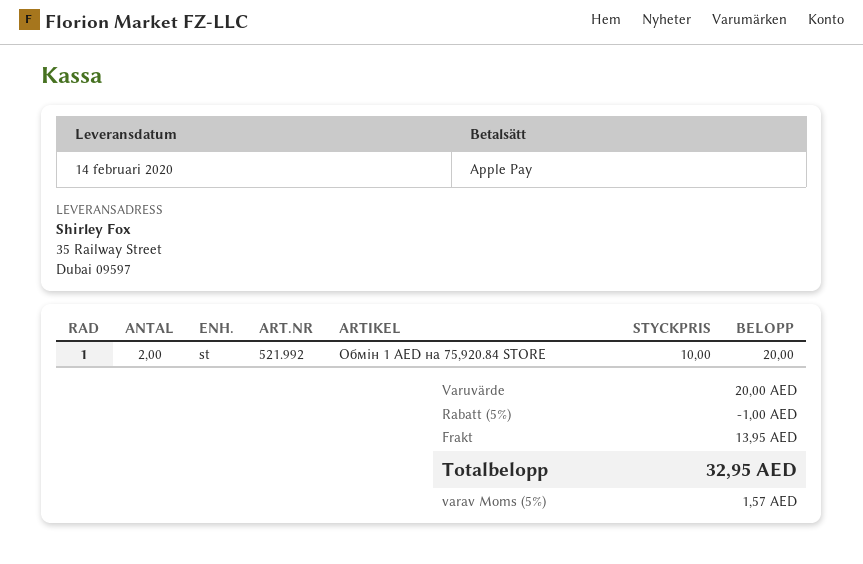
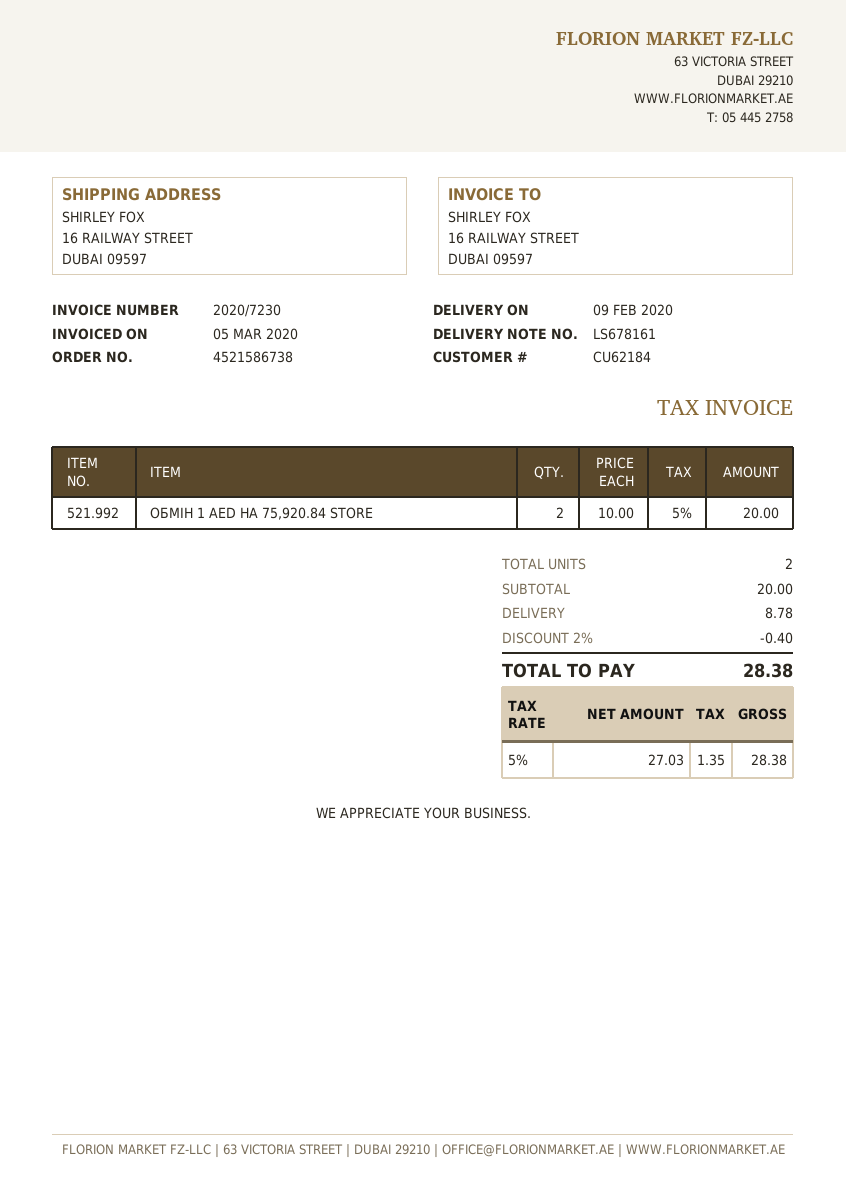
delivery date: 2020-02-14 -> 2020-02-09
ship to: 35 Railway Street, Dubai 09597 -> 16 RAILWAY STREET, DUBAI 09597
discount: 5% = 1.00 -> 2% = 0.40
shipping: 13.95 -> 8.78
tax: 5% = 1.57 -> 5% = 1.35
total: 32.95 -> 28.38

